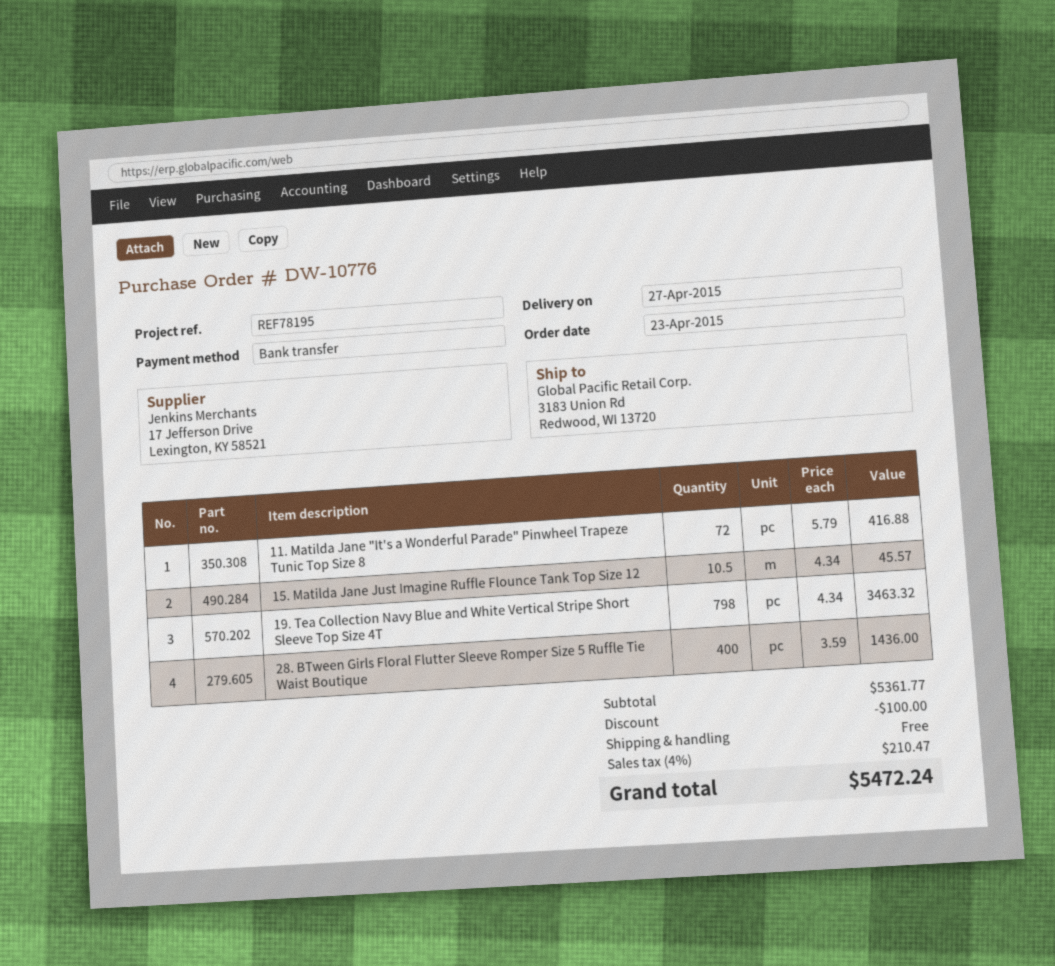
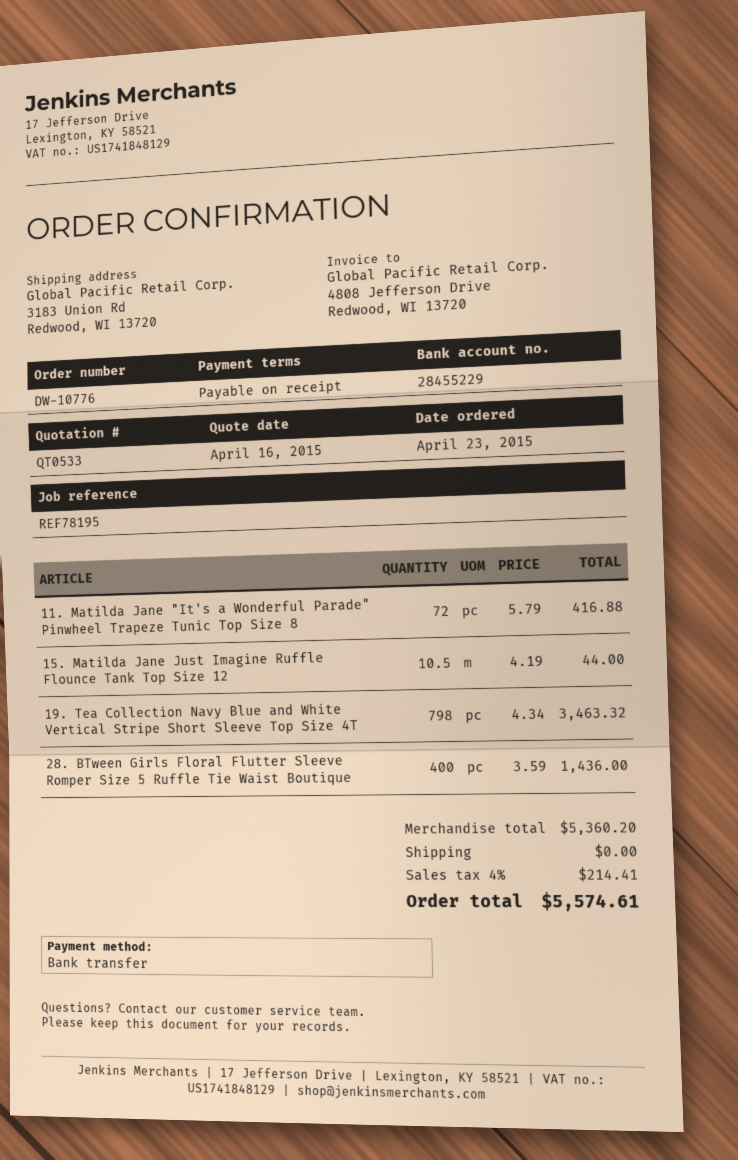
15. Matilda Jane Just Imagine Ruffle Flounce Tank Top Size 12: 10.5 x 4.34 = 45.57 -> 10.5 x 4.19 = 44.00
subtotal: 5361.77 -> 5360.20
discount: 100.00 -> none
tax: 4% = 210.47 -> 4% = 214.41
total: 5472.24 -> 5574.61

